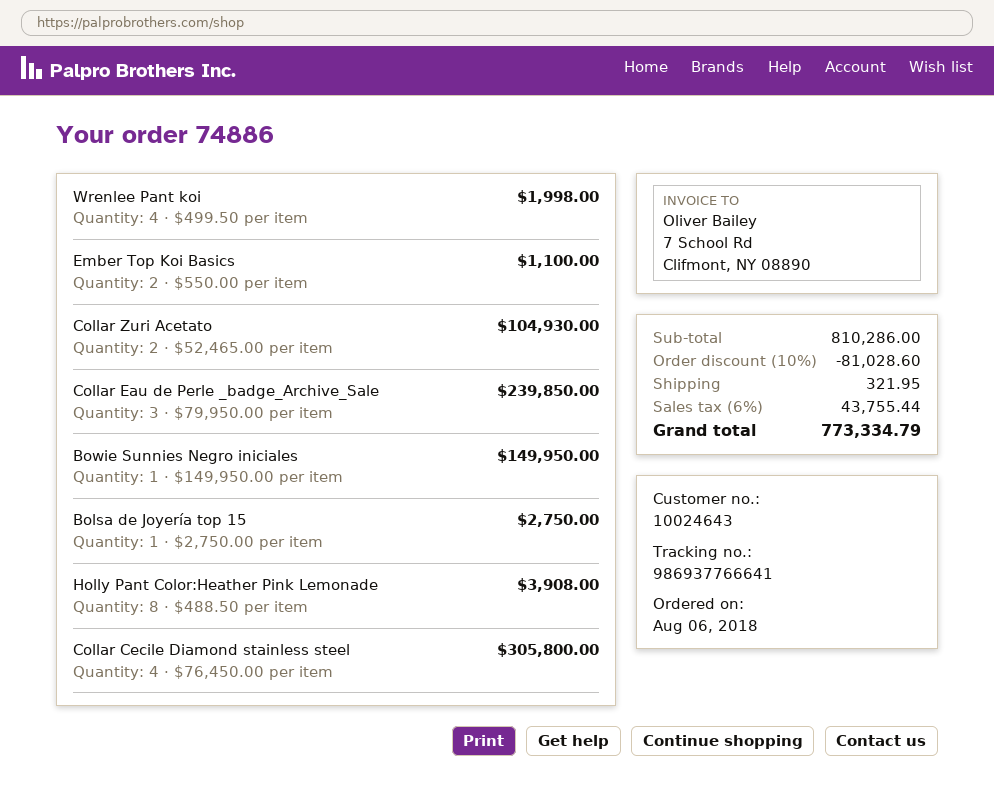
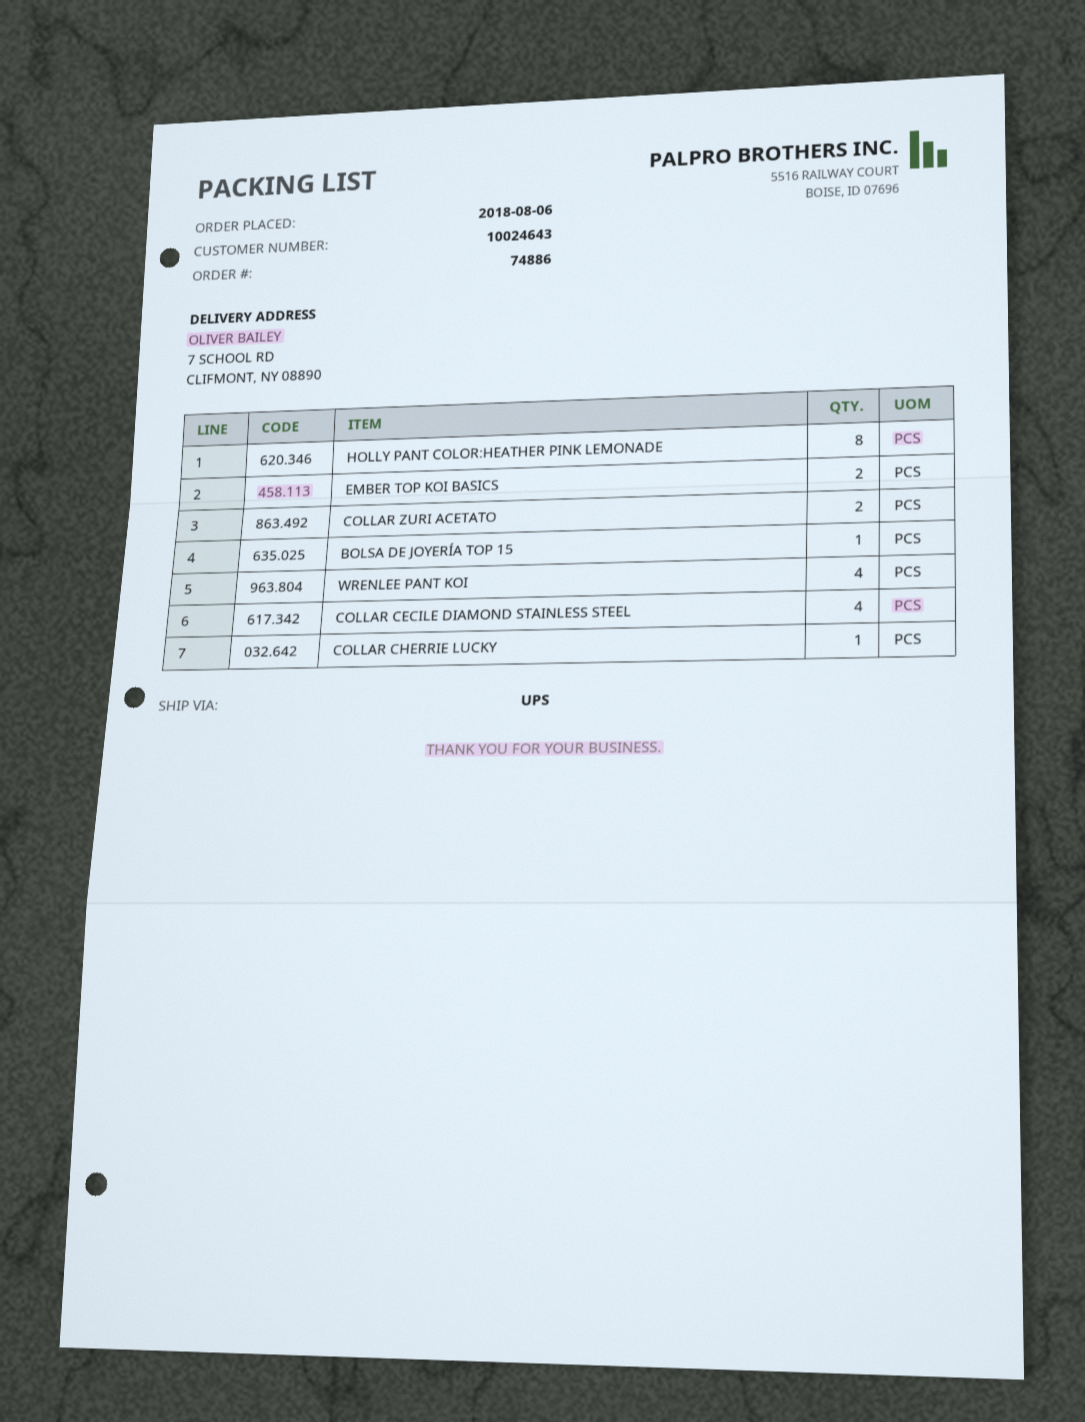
Collar Eau de Perle _badge_Archive_Sale: 3 -> none
Bowie Sunnies Negro iniciales: 1 -> none
COLLAR CHERRIE LUCKY: none -> 1

